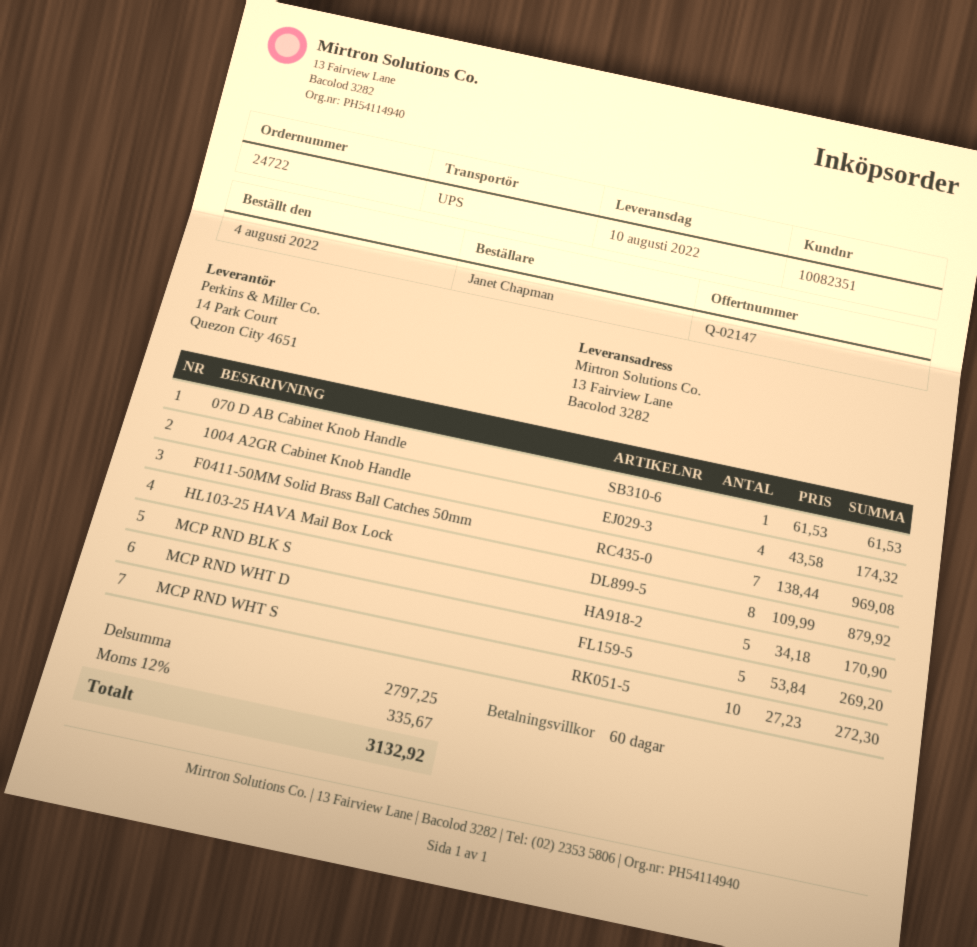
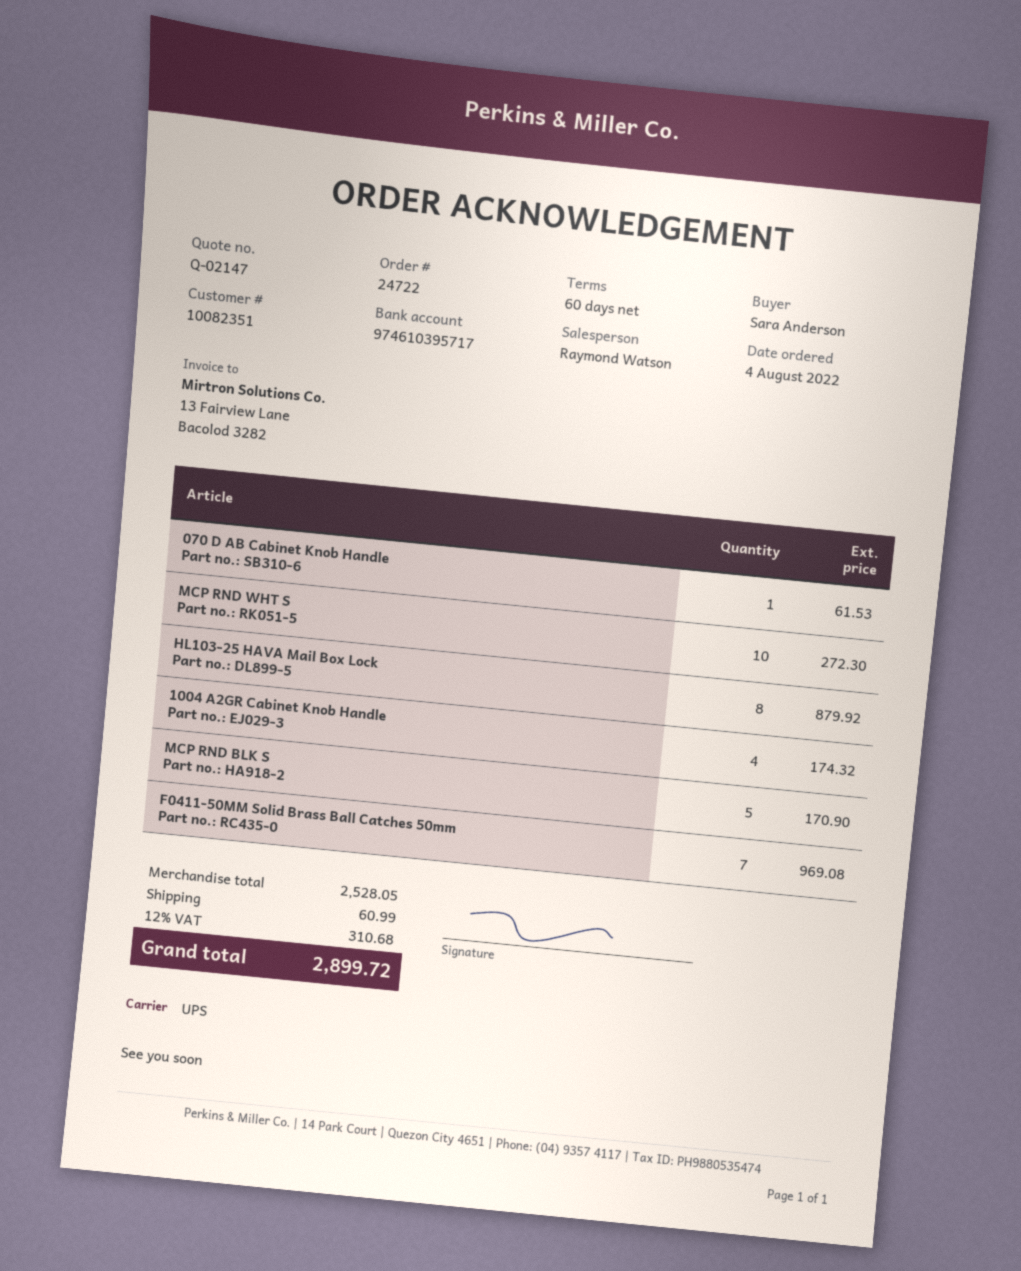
ordered by: Janet Chapman -> Sara Anderson
MCP RND WHT D: 5 for 269.20 -> none
subtotal: 2797.25 -> 2528.05
shipping: none -> 60.99
tax: 12% = 335.67 -> 12% = 310.68
total: 3132.92 -> 2899.72

